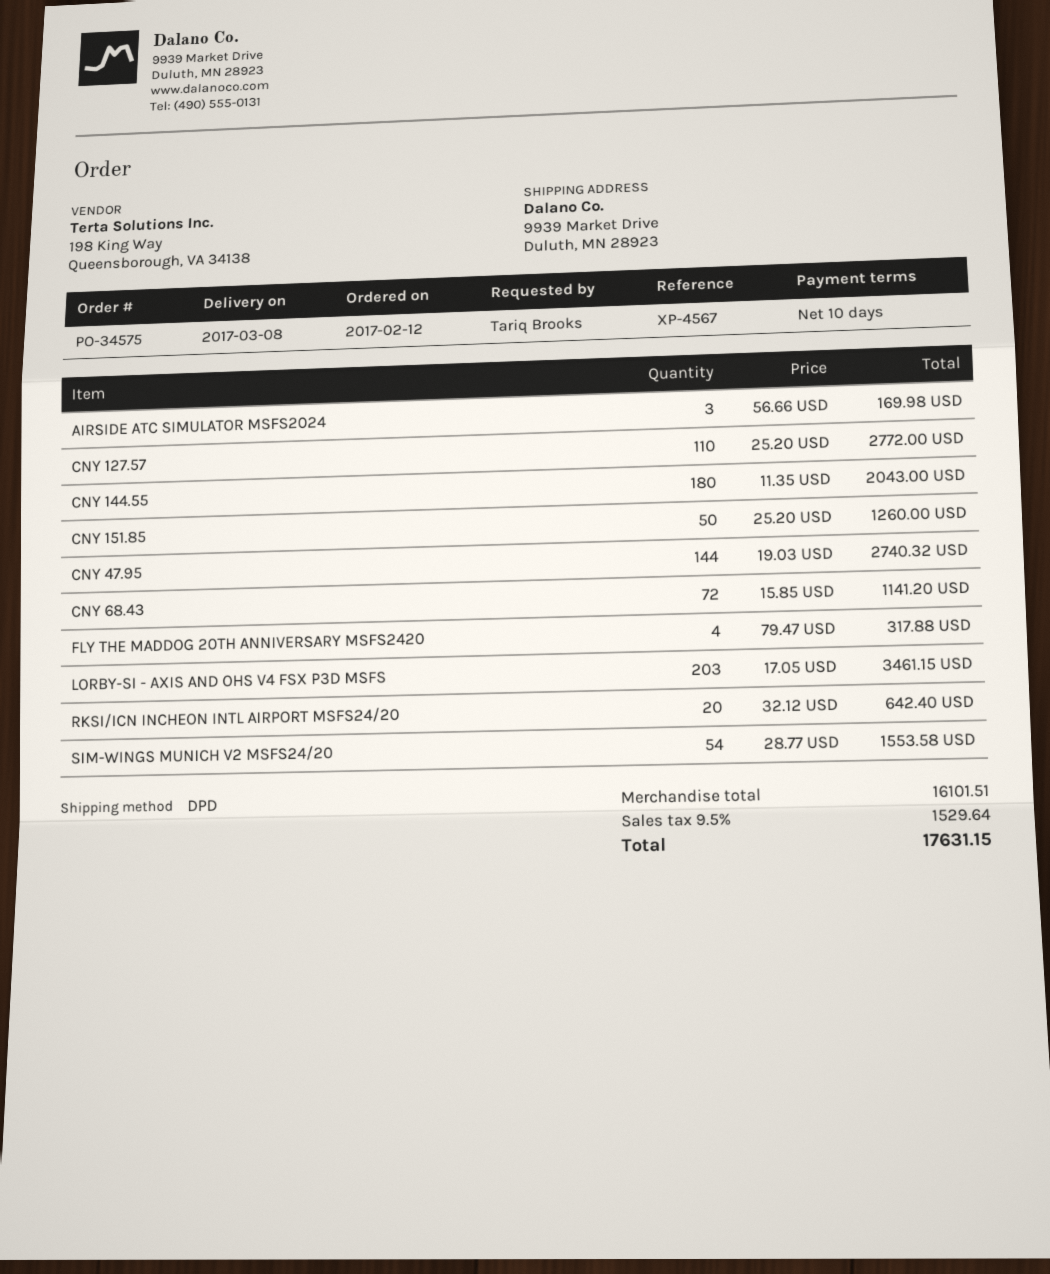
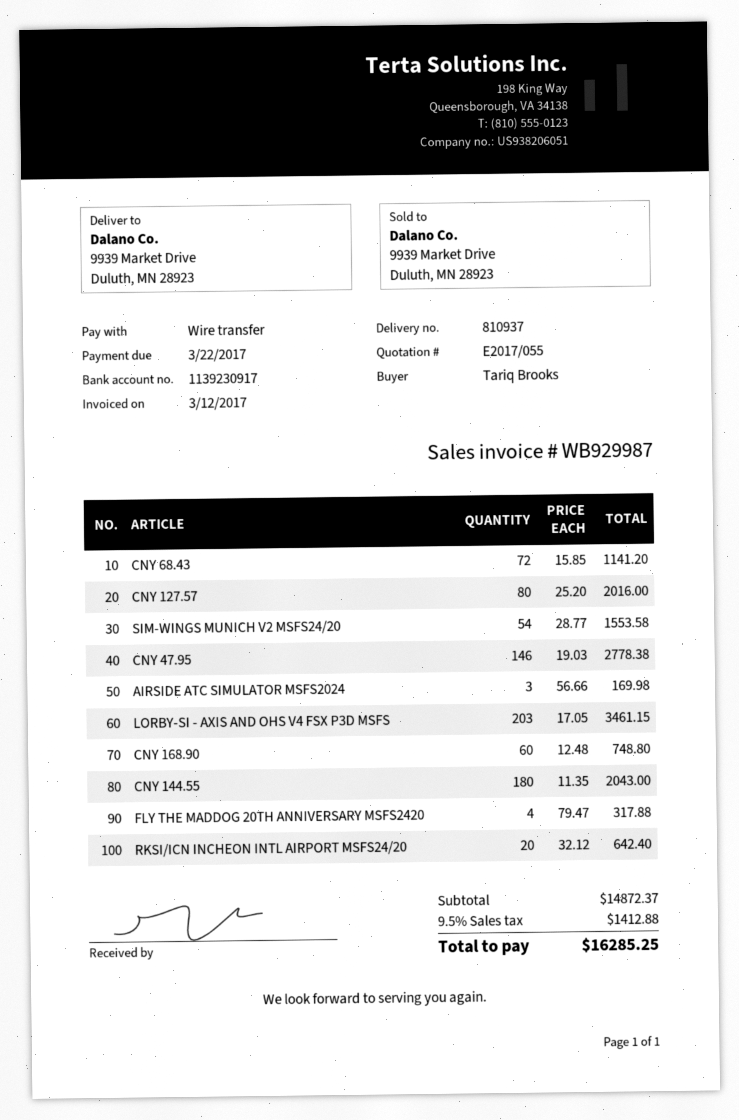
CNY 127.57: 110 x 25.20 = 2772.00 -> 80 x 25.20 = 2016.00
CNY 151.85: 50 x 25.20 = 1260.00 -> none
CNY 47.95: 144 x 19.03 = 2740.32 -> 146 x 19.03 = 2778.38
CNY 168.90: none -> 60 x 12.48 = 748.80
subtotal: 16101.51 -> 14872.37
tax: 9.5% = 1529.64 -> 9.5% = 1412.88
total: 17631.15 -> 16285.25

